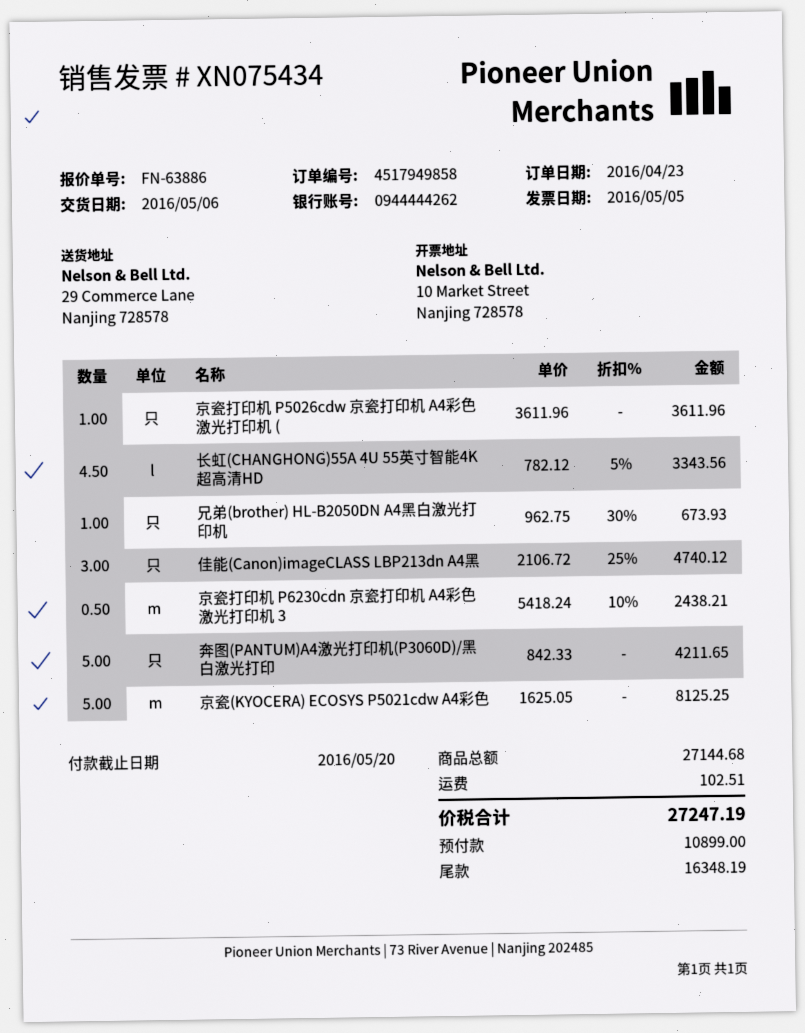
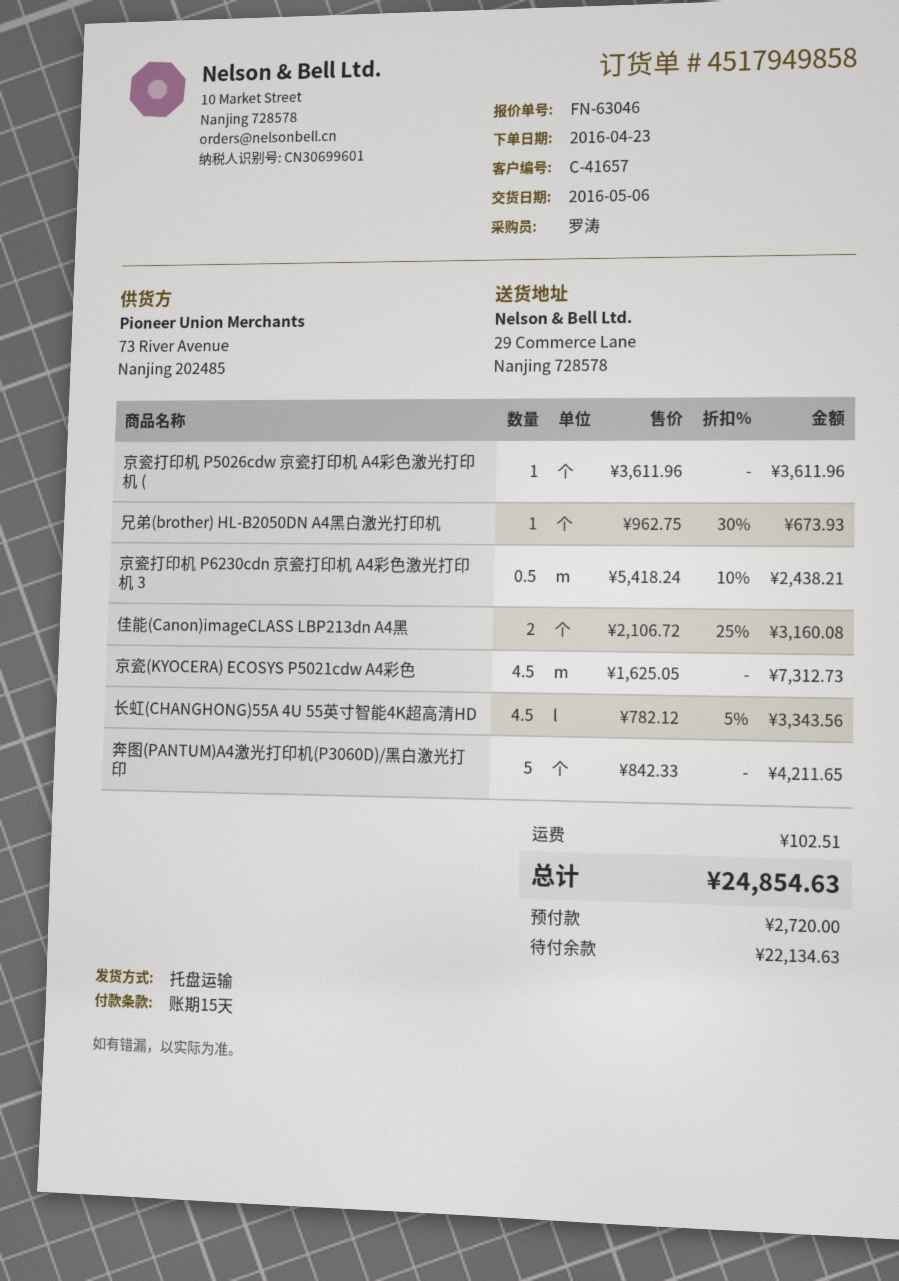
quote number: FN-63886 -> FN-63046
佳能(Canon)imageCLASS LBP213dn A4黑: 3 x 2106.72 - 25% = 4740.12 -> 2 x 2106.72 - 25% = 3160.08
京瓷(KYOCERA) ECOSYS P5021cdw A4彩色: 5 x 1625.05 = 8125.25 -> 4.5 x 1625.05 = 7312.73
total: 27247.19 -> 24854.63
deposit: 10899.00 -> 2720.00
balance: 16348.19 -> 22134.63

